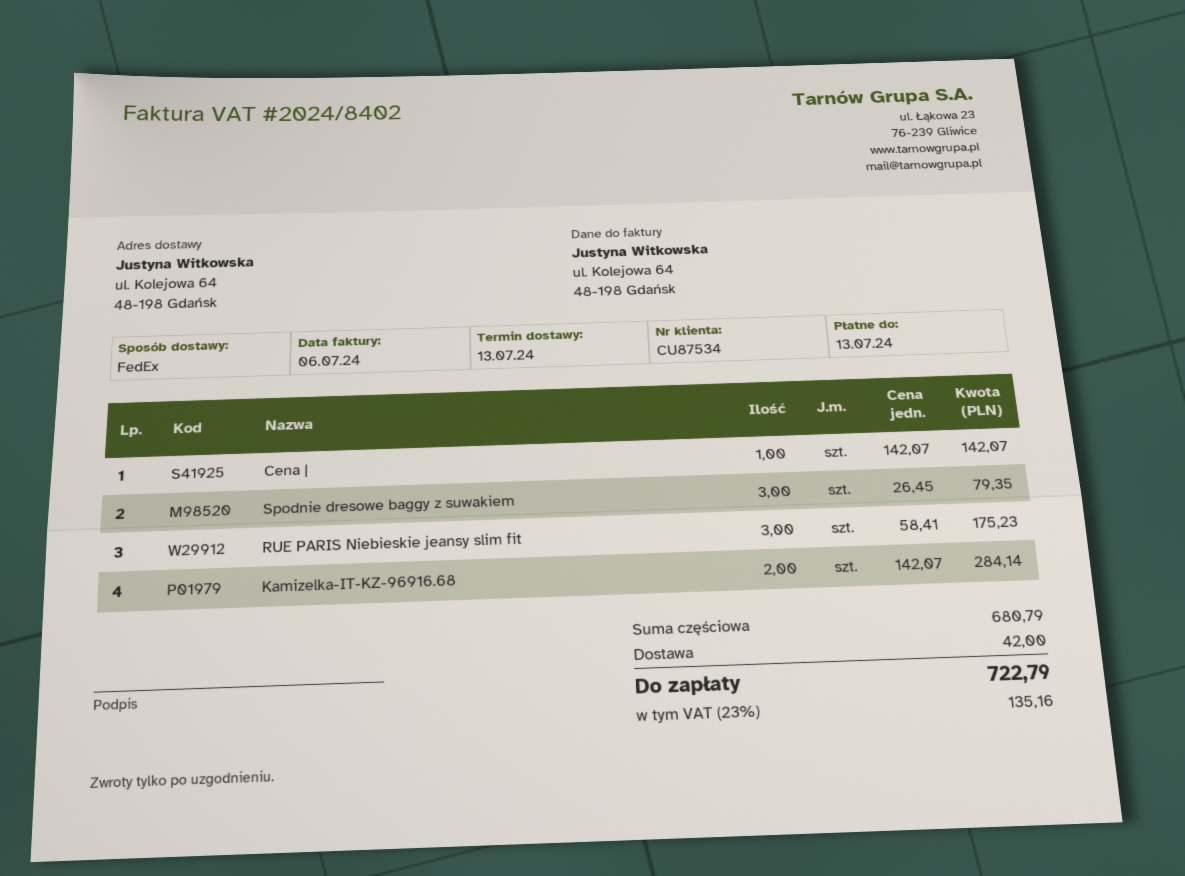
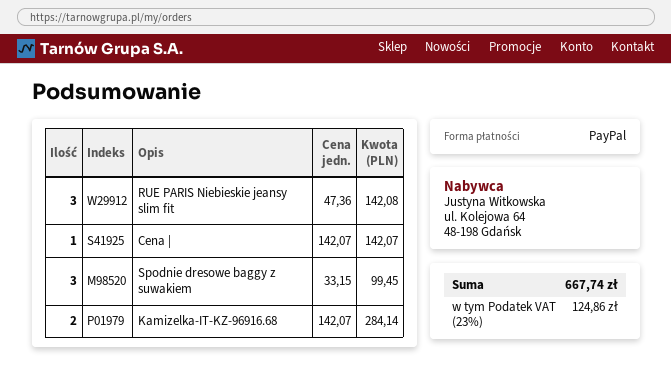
Spodnie dresowe baggy z suwakiem: 3 x 26.45 = 79.35 -> 3 x 33.15 = 99.45
RUE PARIS Niebieskie jeansy slim fit: 3 x 58.41 = 175.23 -> 3 x 47.36 = 142.08
shipping: 42.00 -> none
tax: 23% = 135.16 -> 23% = 124.86
total: 722.79 -> 667.74

